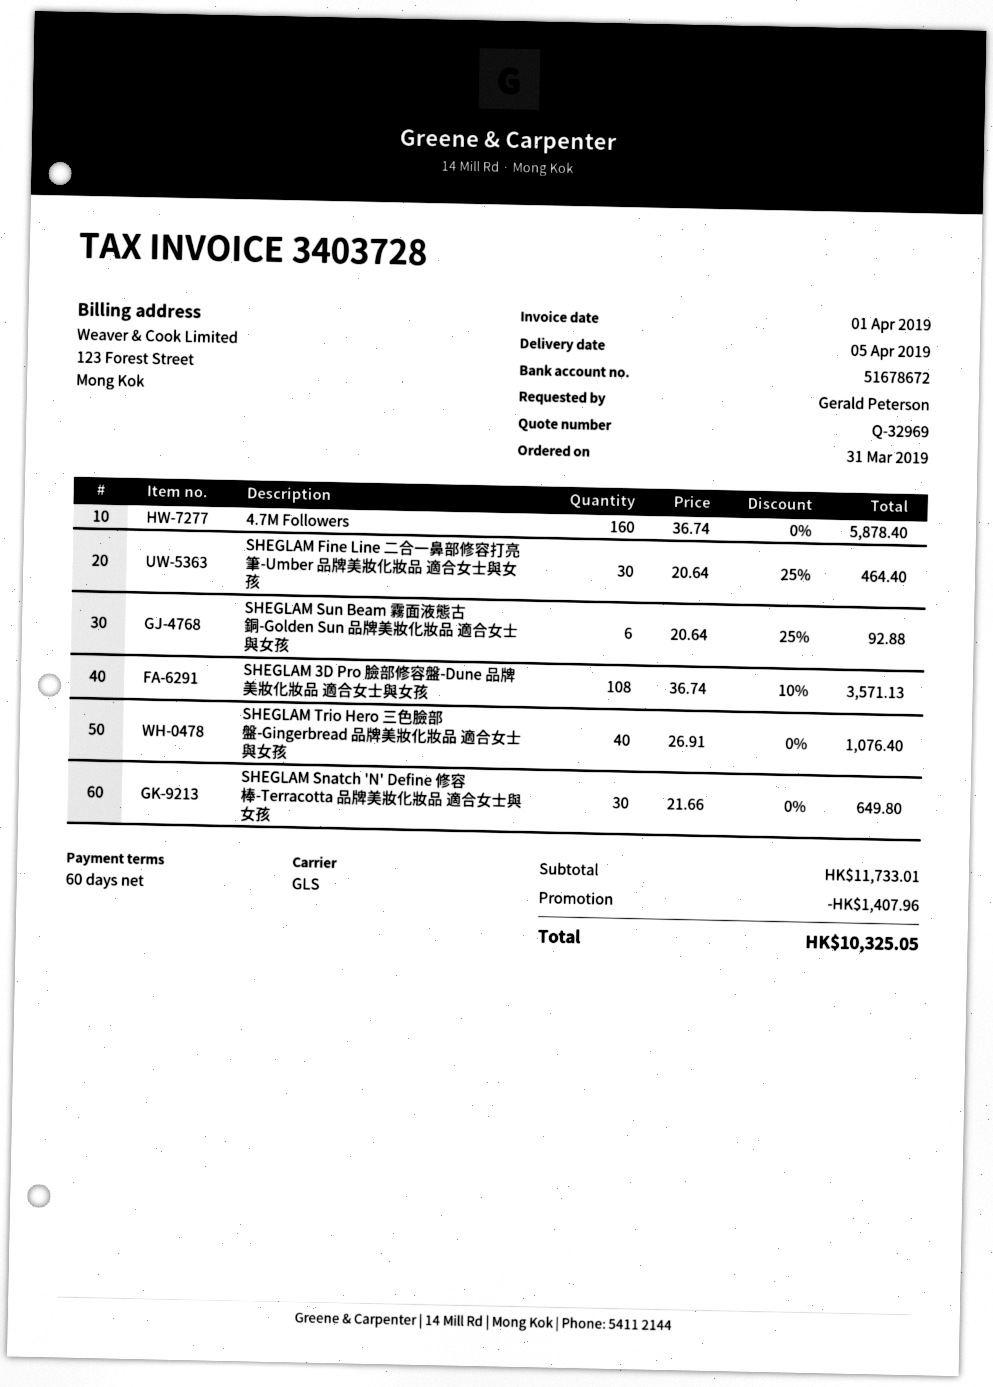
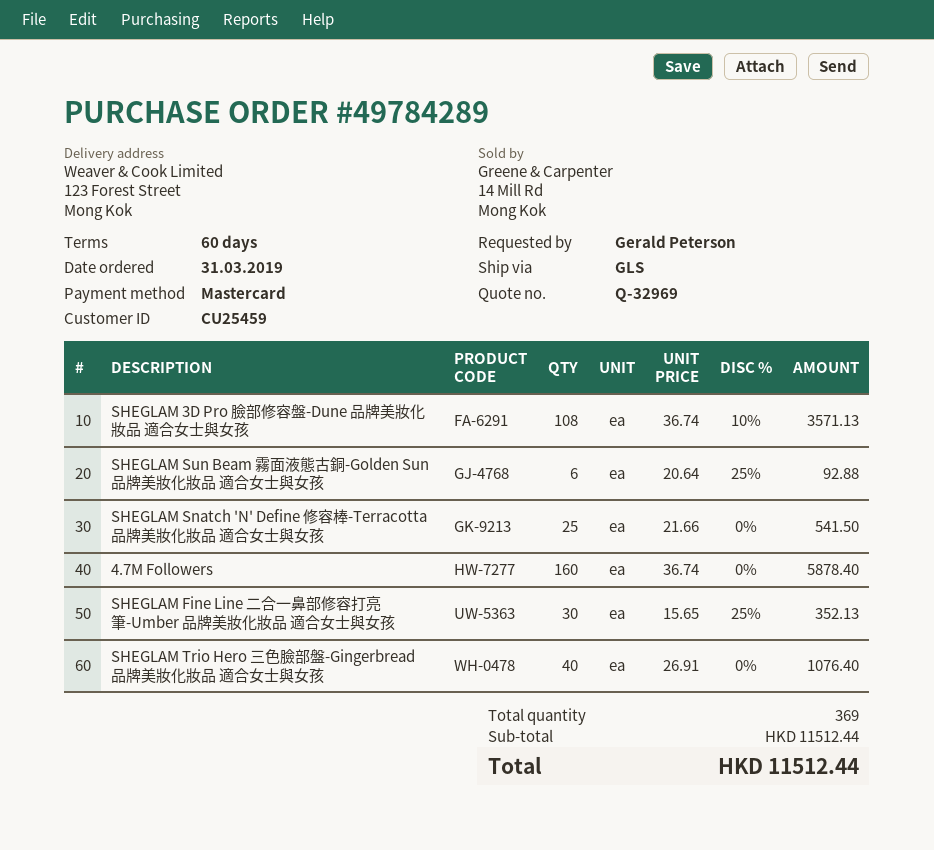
SHEGLAM Fine Line 二合一鼻部修容打亮筆-Umber 品牌美妝化妝品 適合女士與女孩: 30 x 20.64 - 25% = 464.40 -> 30 x 15.65 - 25% = 352.13
SHEGLAM Snatch 'N' Define 修容棒-Terracotta 品牌美妝化妝品 適合女士與女孩: 30 x 21.66 = 649.80 -> 25 x 21.66 = 541.50
subtotal: 11733.01 -> 11512.44
discount: 1407.96 -> none
total: 10325.05 -> 11512.44

